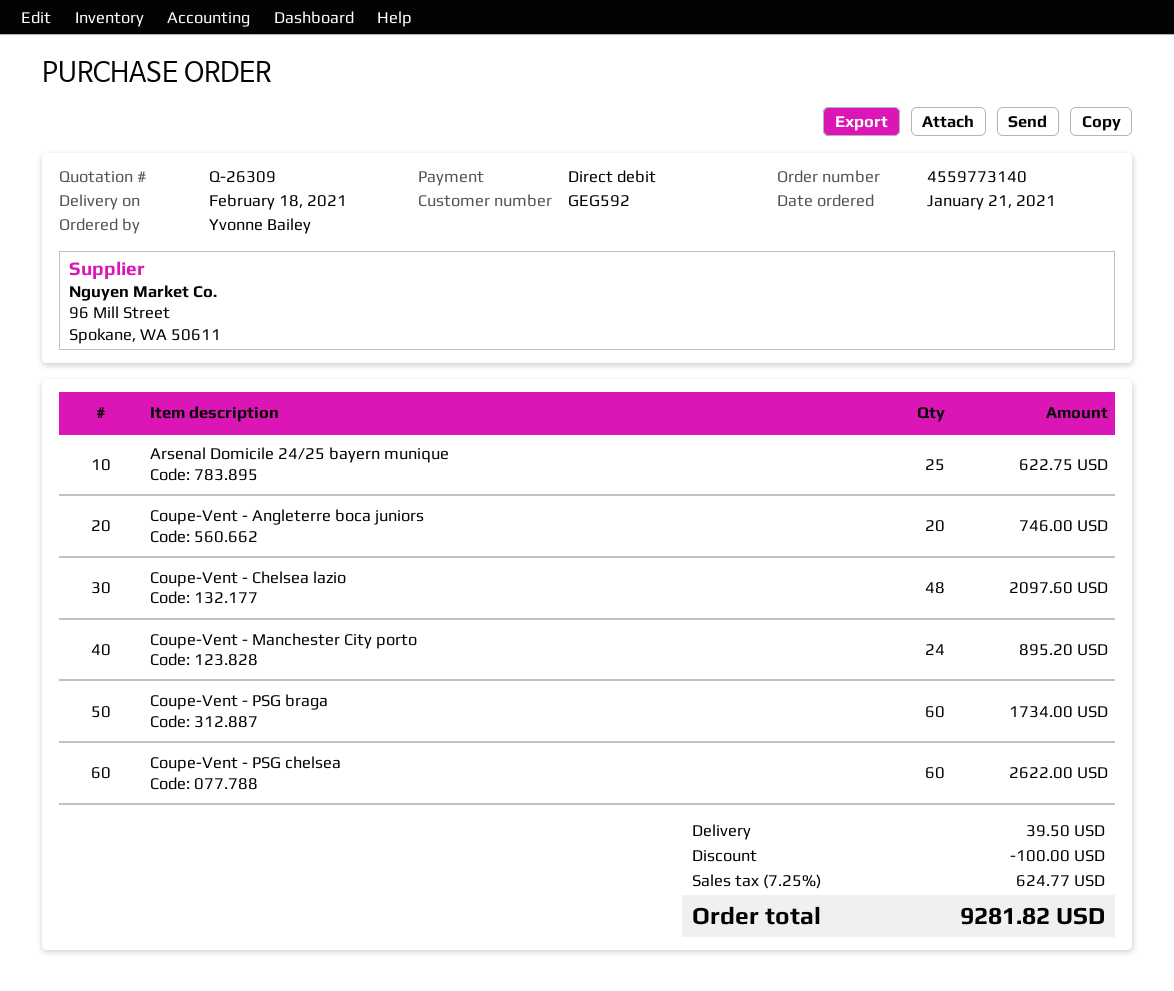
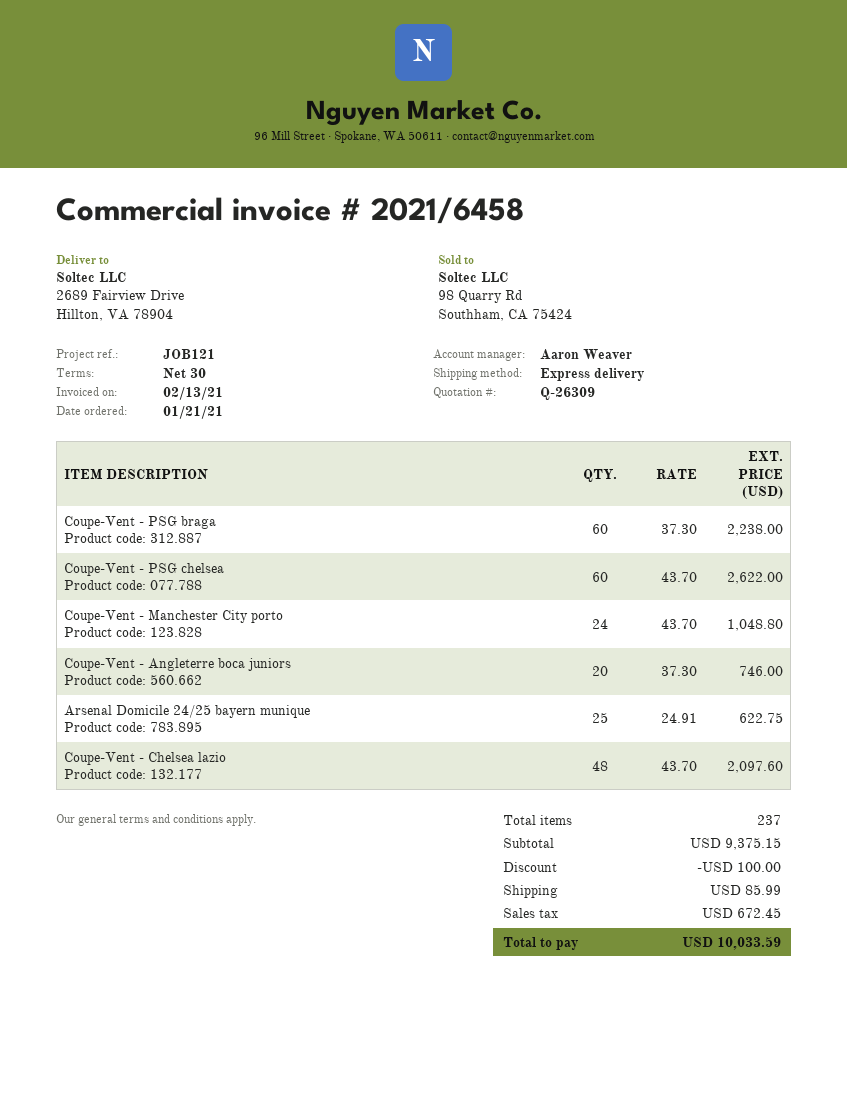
Coupe-Vent - Manchester City porto: 24 for 895.20 -> 24 for 1048.80
Coupe-Vent - PSG braga: 60 for 1734.00 -> 60 for 2238.00
shipping: 39.50 -> 85.99
tax: 624.77 -> 672.45
total: 9281.82 -> 10033.59

